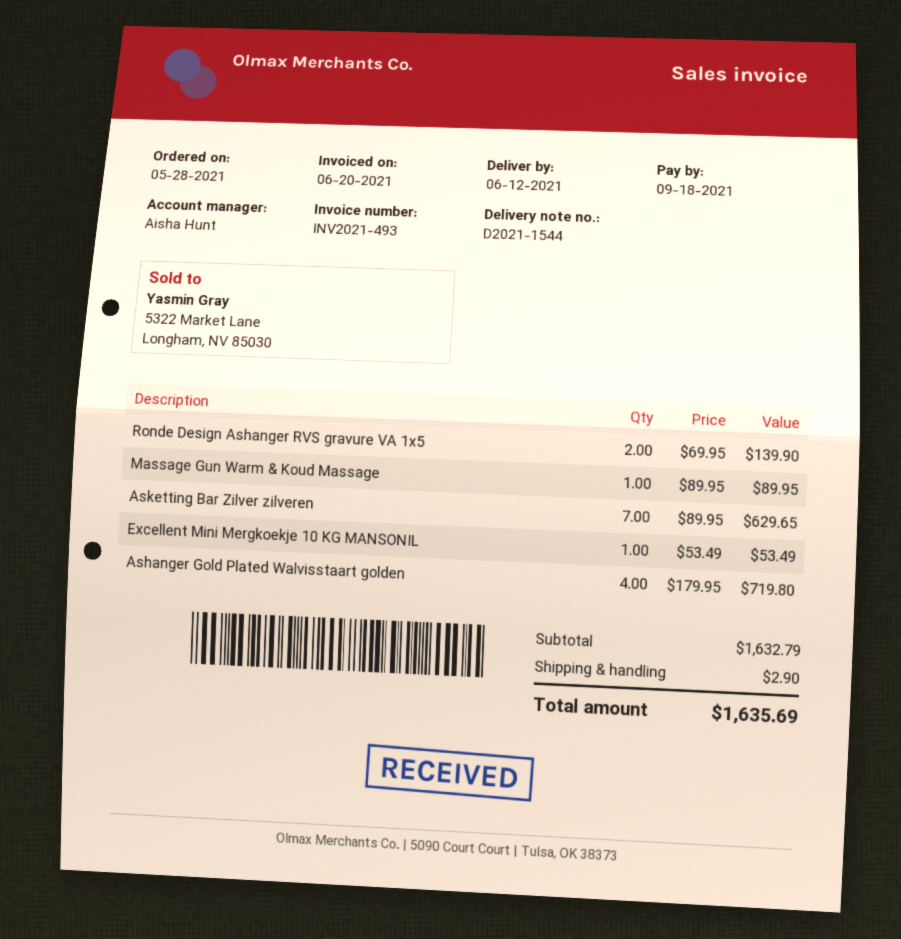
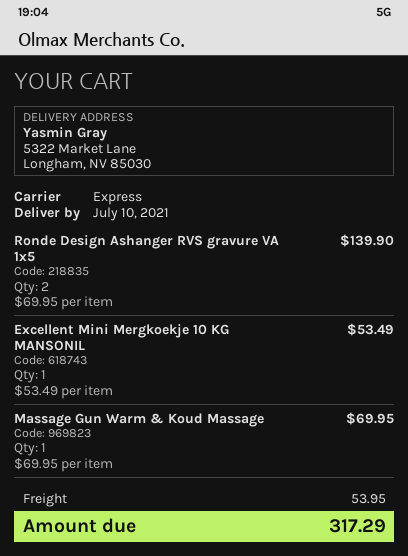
delivery date: 2021-06-12 -> 2021-07-10
Massage Gun Warm & Koud Massage: 1 x 89.95 = 89.95 -> 1 x 69.95 = 69.95
Asketting Bar Zilver zilveren: 7 x 89.95 = 629.65 -> none
Ashanger Gold Plated Walvisstaart golden: 4 x 179.95 = 719.80 -> none
shipping: 2.90 -> 53.95
total: 1635.69 -> 317.29

